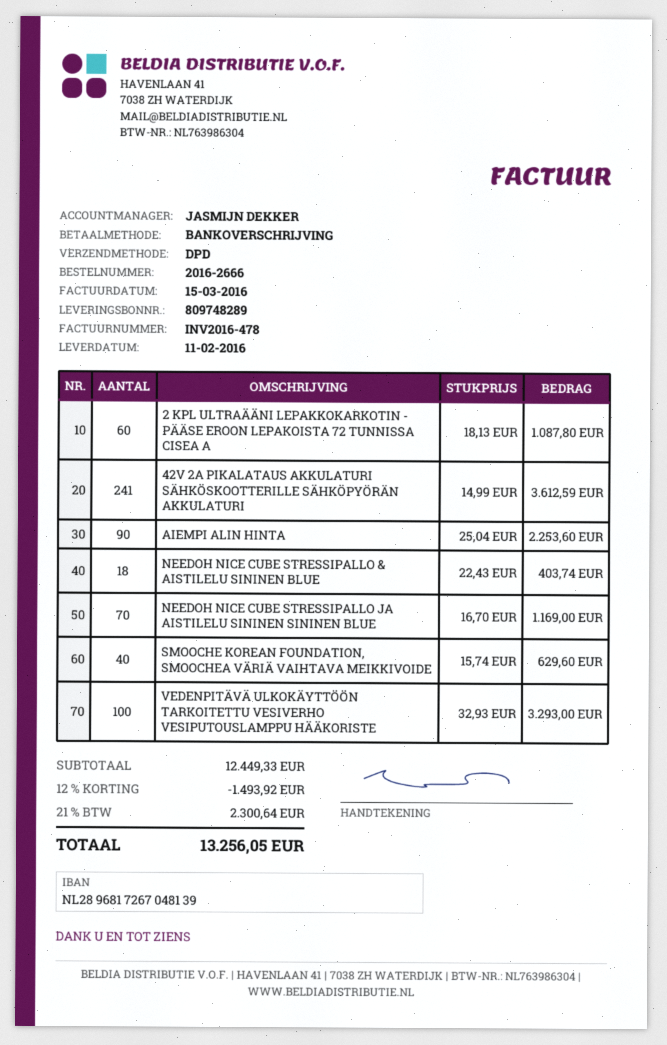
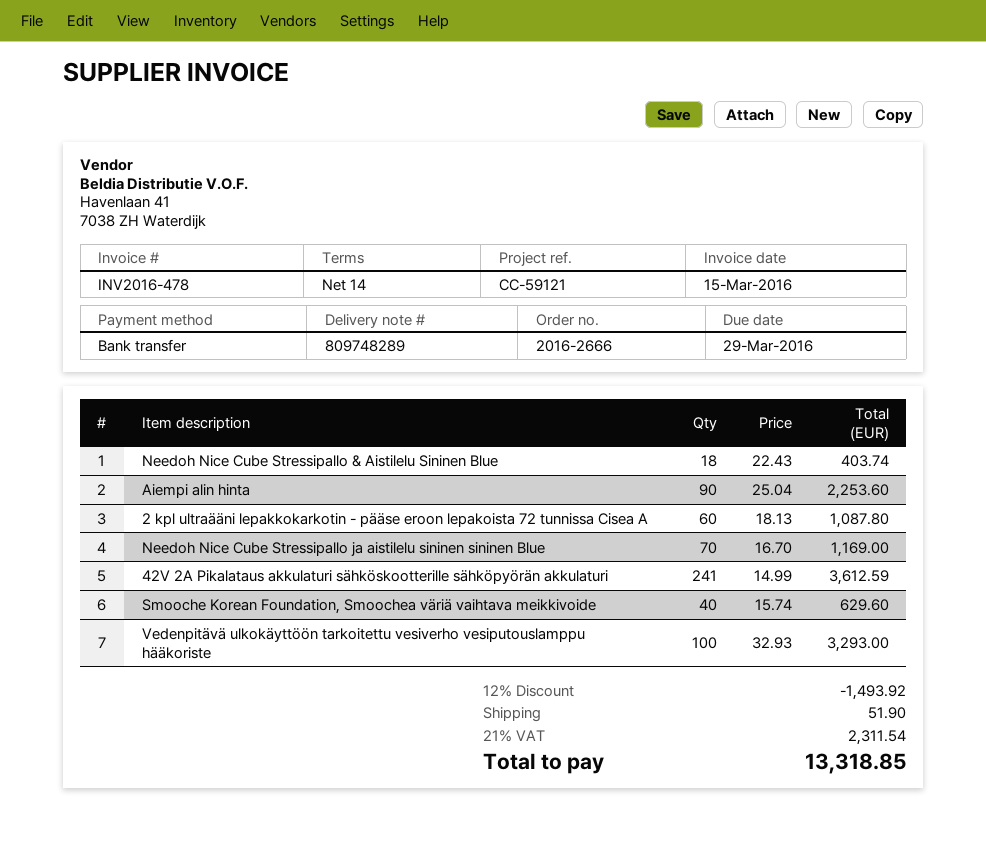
shipping: none -> 51.90
tax: 21% = 2300.64 -> 21% = 2311.54
total: 13256.05 -> 13318.85

